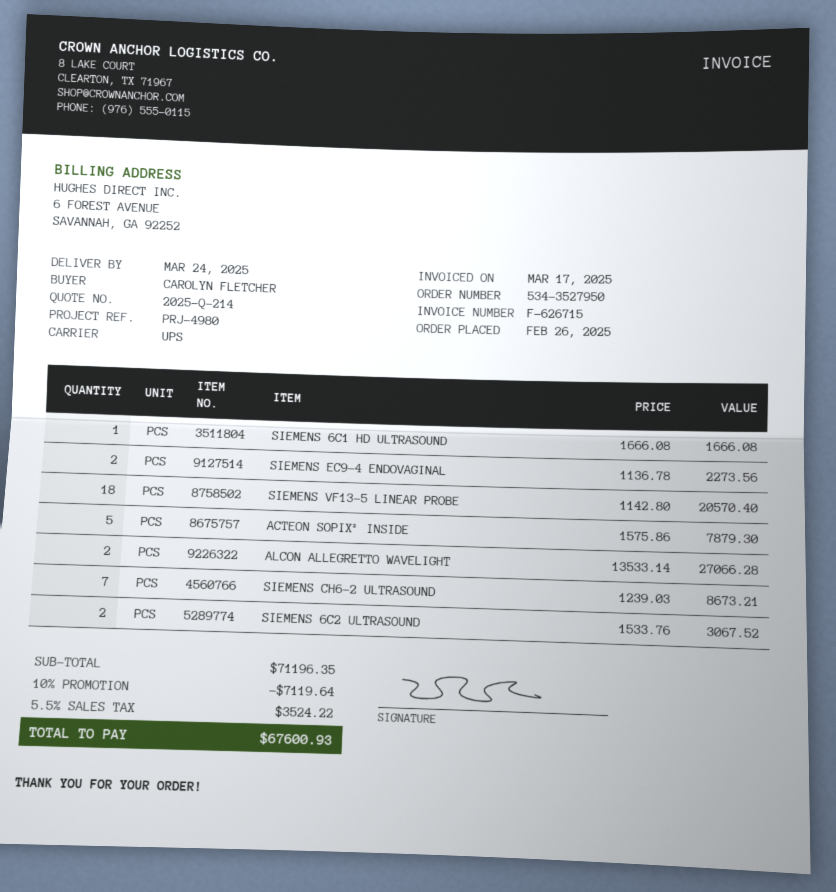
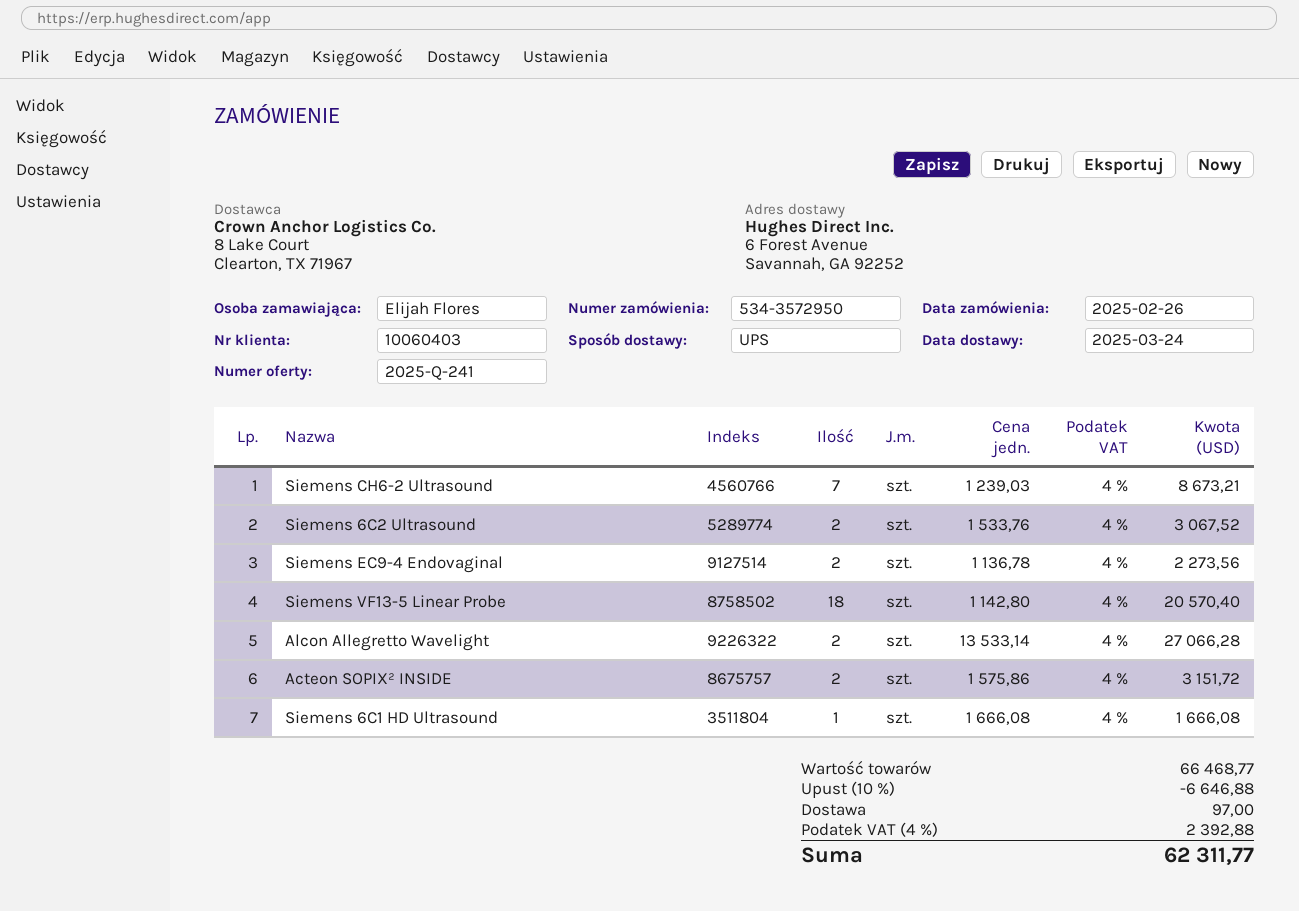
quote number: 2025-Q-214 -> 2025-Q-241
order number: 534-3527950 -> 534-3572950
ordered by: CAROLYN FLETCHER -> Elijah Flores
ACTEON SOPIX² INSIDE: 5 x 1575.86 = 7879.30 -> 2 x 1575.86 = 3151.72
subtotal: 71196.35 -> 66468.77
discount: 10% = 7119.64 -> 10% = 6646.88
shipping: none -> 97.00
tax: 5.5% = 3524.22 -> 4% = 2392.88
total: 67600.93 -> 62311.77

